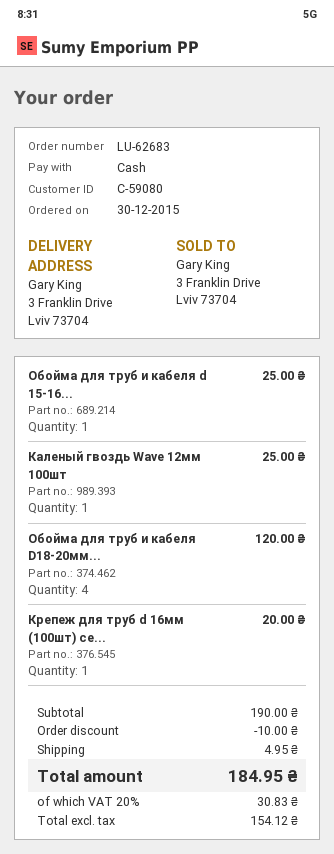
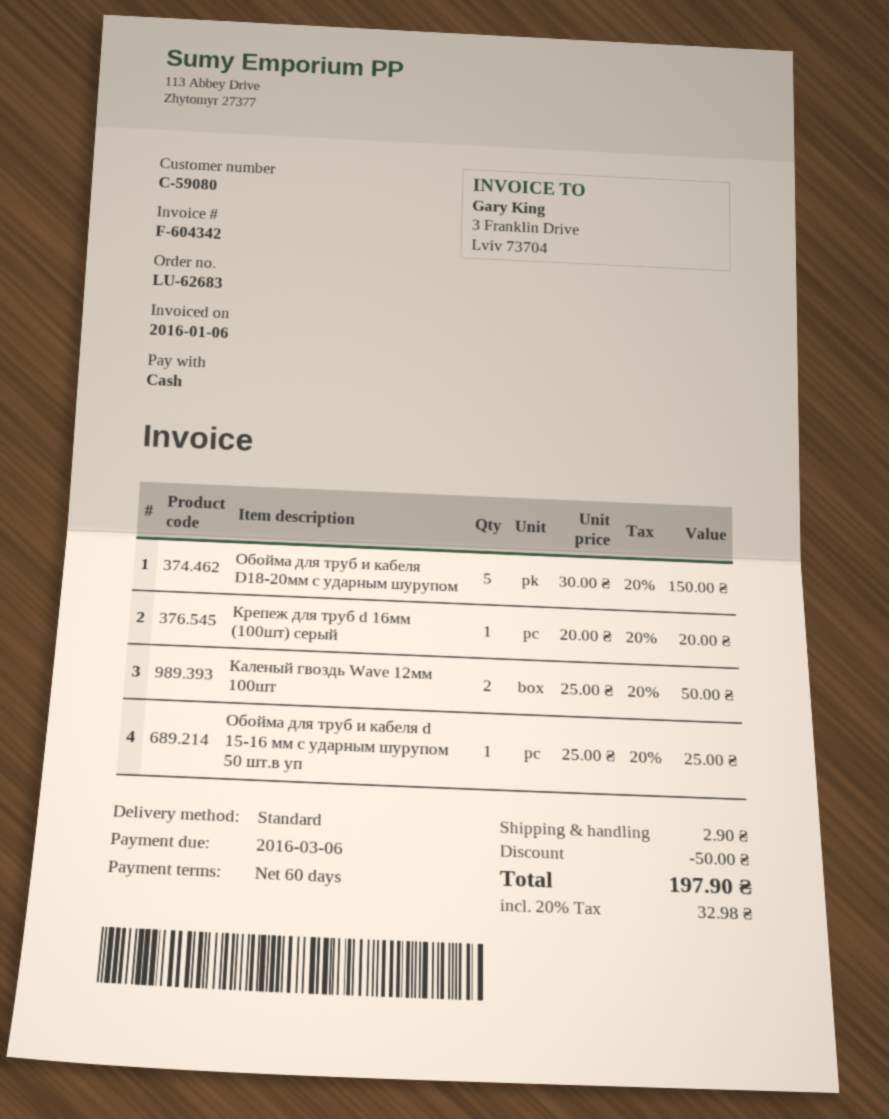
Каленый гвоздь Wave 12мм 100шт: 1 for 25.00 -> 2 for 50.00
Обойма для труб и кабеля D18-20мм...: 4 for 120.00 -> 5 for 150.00
discount: 10.00 -> 50.00
shipping: 4.95 -> 2.90
tax: 20% = 30.83 -> 20% = 32.98
total: 184.95 -> 197.90

